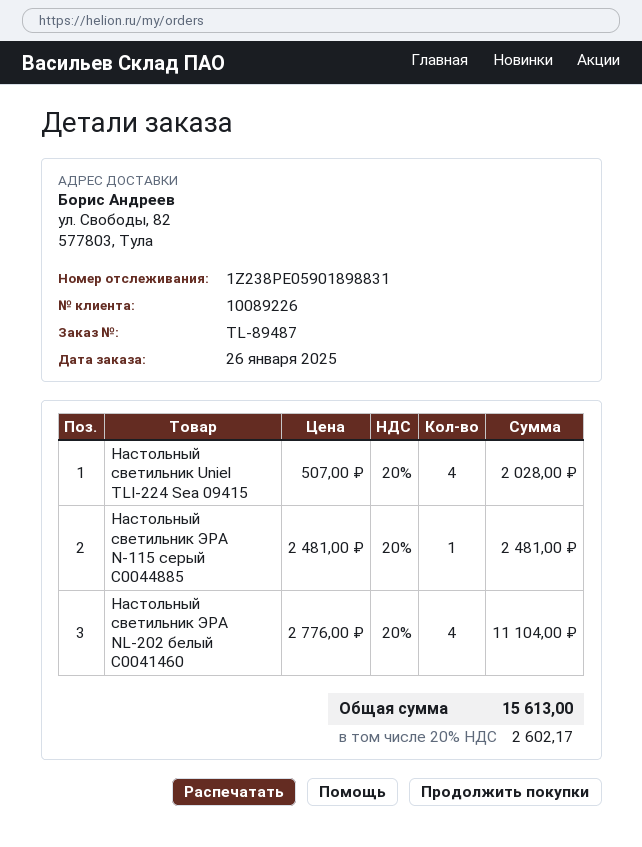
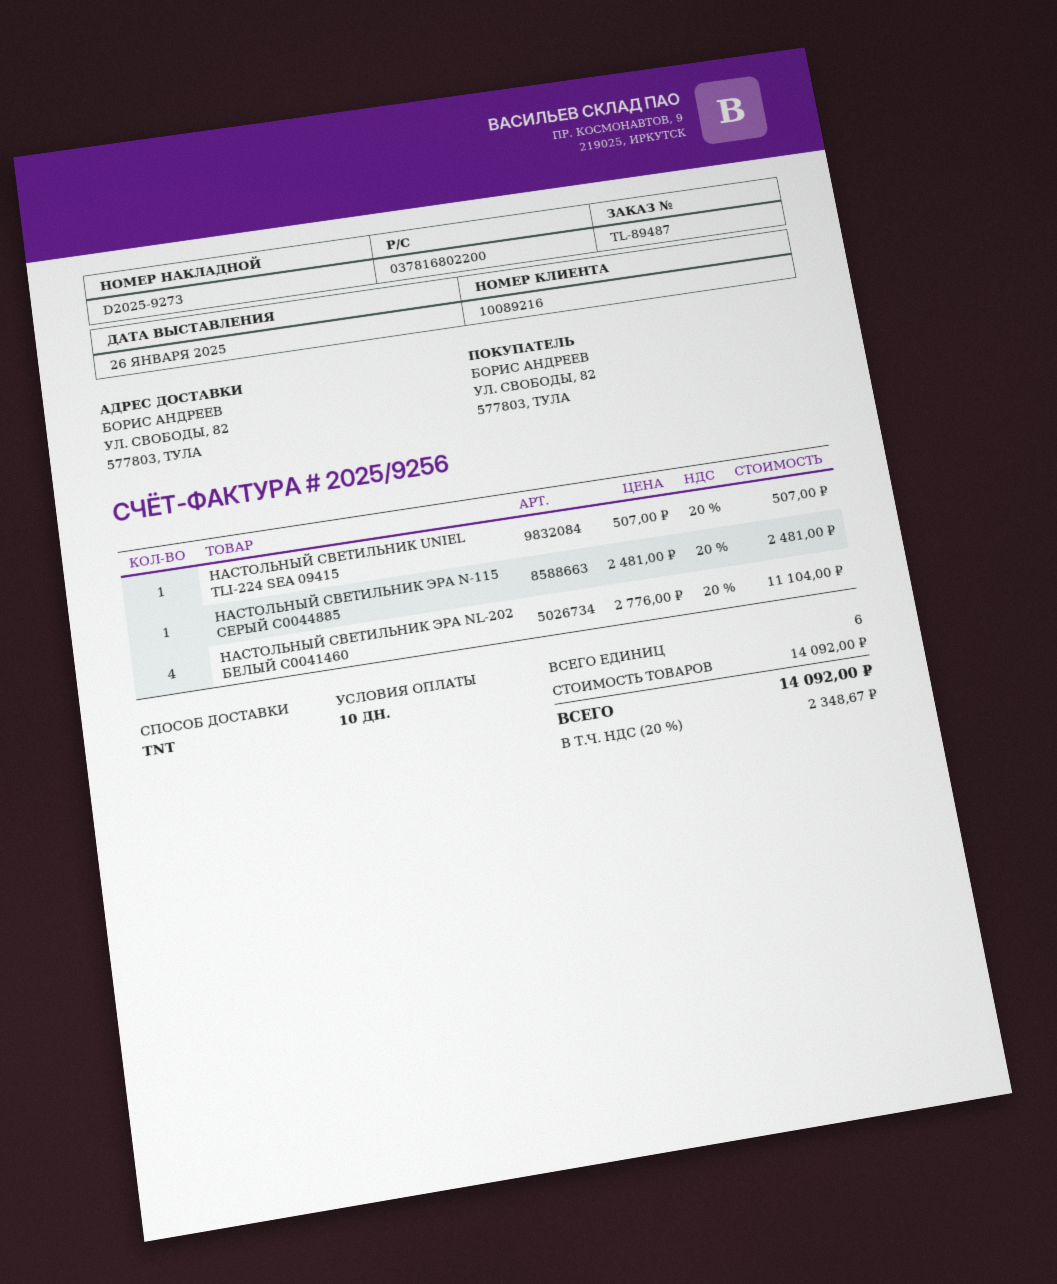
customer number: 10089226 -> 10089216
Настольный светильник Uniel TLI-224 Sea 09415: 4 x 507.00 = 2028.00 -> 1 x 507.00 = 507.00
tax: 20% = 2602.17 -> 20% = 2348.67
total: 15613.00 -> 14092.00

